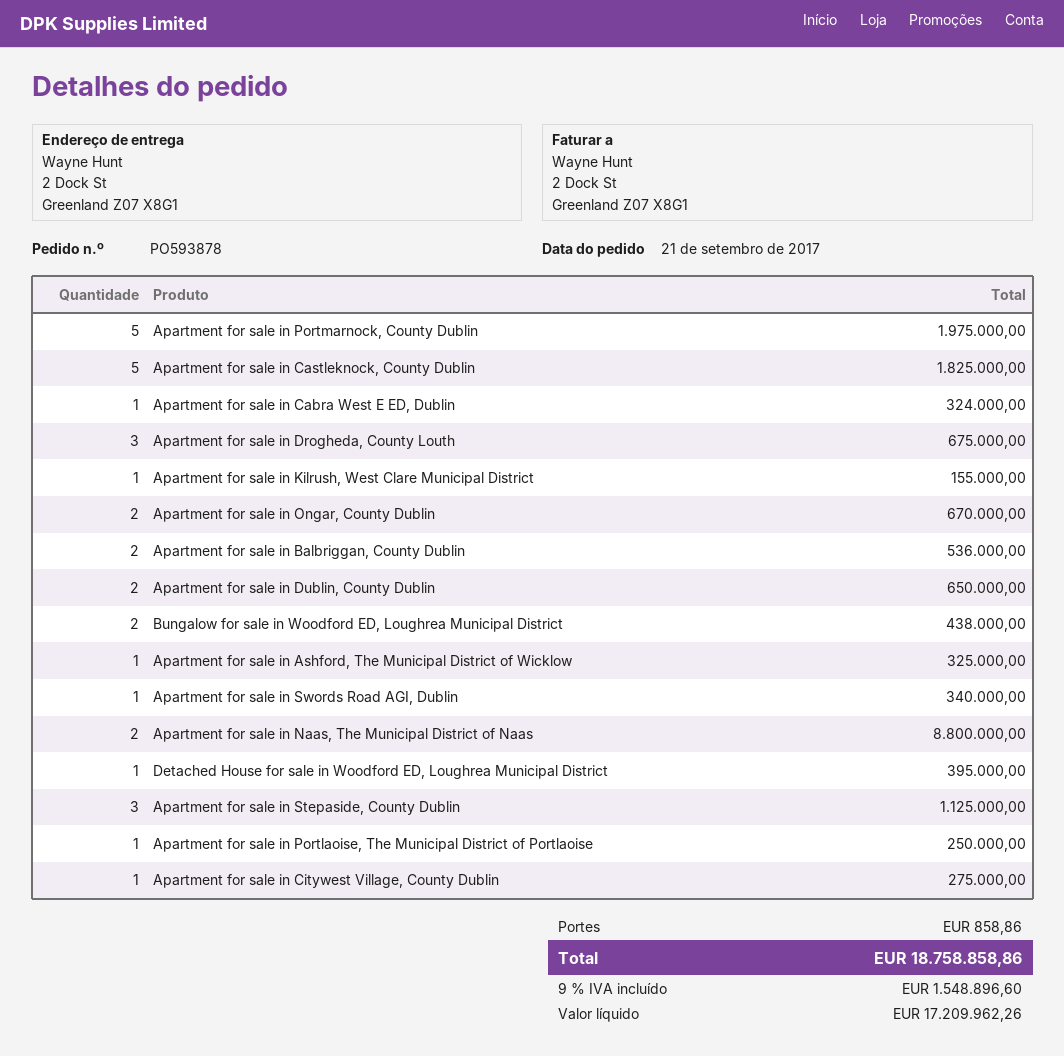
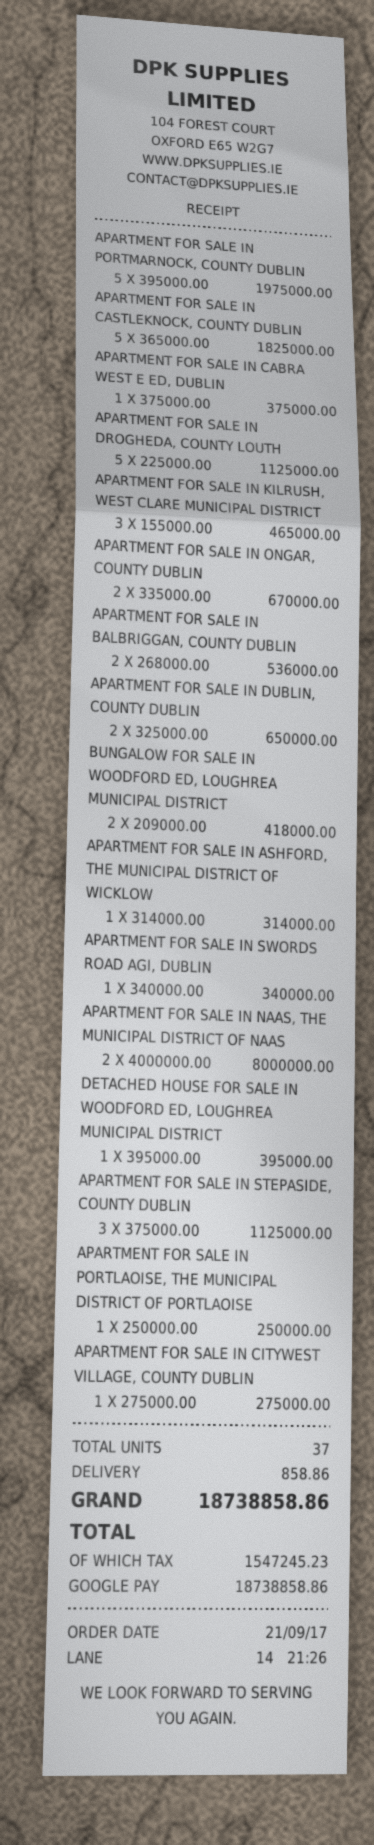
Apartment for sale in Cabra West E ED, Dublin: 1 for 324000.00 -> 1 for 375000.00
Apartment for sale in Drogheda, County Louth: 3 for 675000.00 -> 5 for 1125000.00
Apartment for sale in Kilrush, West Clare Municipal District: 1 for 155000.00 -> 3 for 465000.00
Bungalow for sale in Woodford ED, Loughrea Municipal District: 2 for 438000.00 -> 2 for 418000.00
Apartment for sale in Ashford, The Municipal District of Wicklow: 1 for 325000.00 -> 1 for 314000.00
Apartment for sale in Naas, The Municipal District of Naas: 2 for 8800000.00 -> 2 for 8000000.00
tax: 1548896.60 -> 1547245.23
total: 18758858.86 -> 18738858.86

